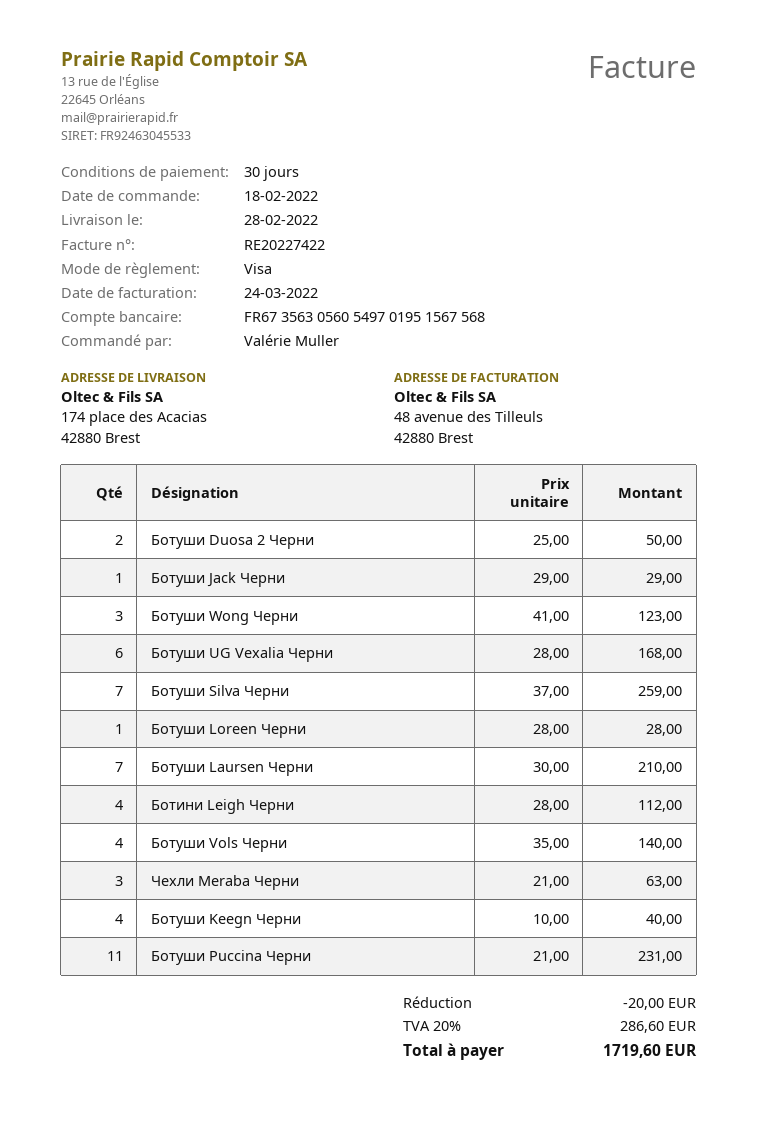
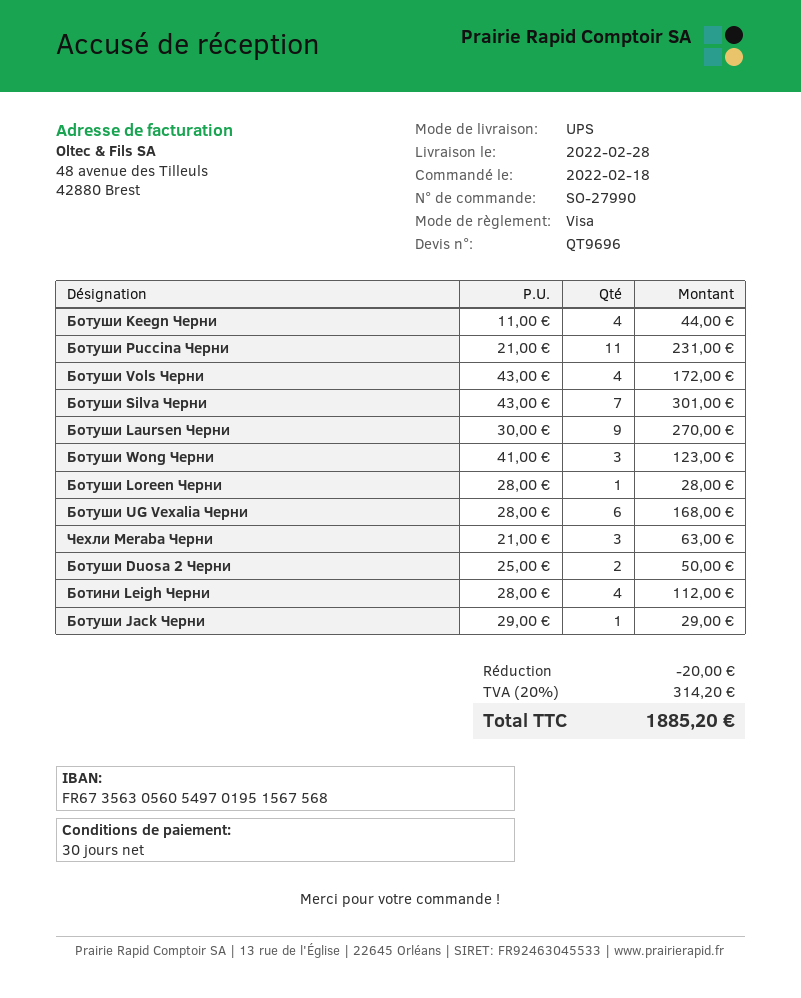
Ботуши Silva Черни: 7 x 37.00 = 259.00 -> 7 x 43.00 = 301.00
Ботуши Laursen Черни: 7 x 30.00 = 210.00 -> 9 x 30.00 = 270.00
Ботуши Vols Черни: 4 x 35.00 = 140.00 -> 4 x 43.00 = 172.00
Ботуши Keegn Черни: 4 x 10.00 = 40.00 -> 4 x 11.00 = 44.00
tax: 20% = 286.60 -> 20% = 314.20
total: 1719.60 -> 1885.20

